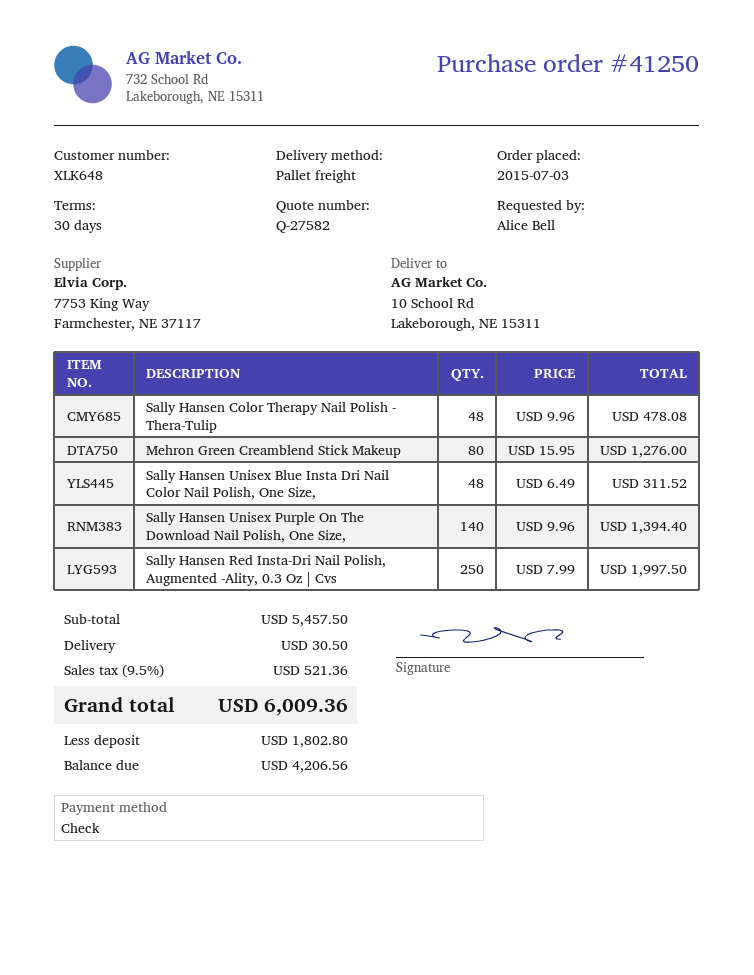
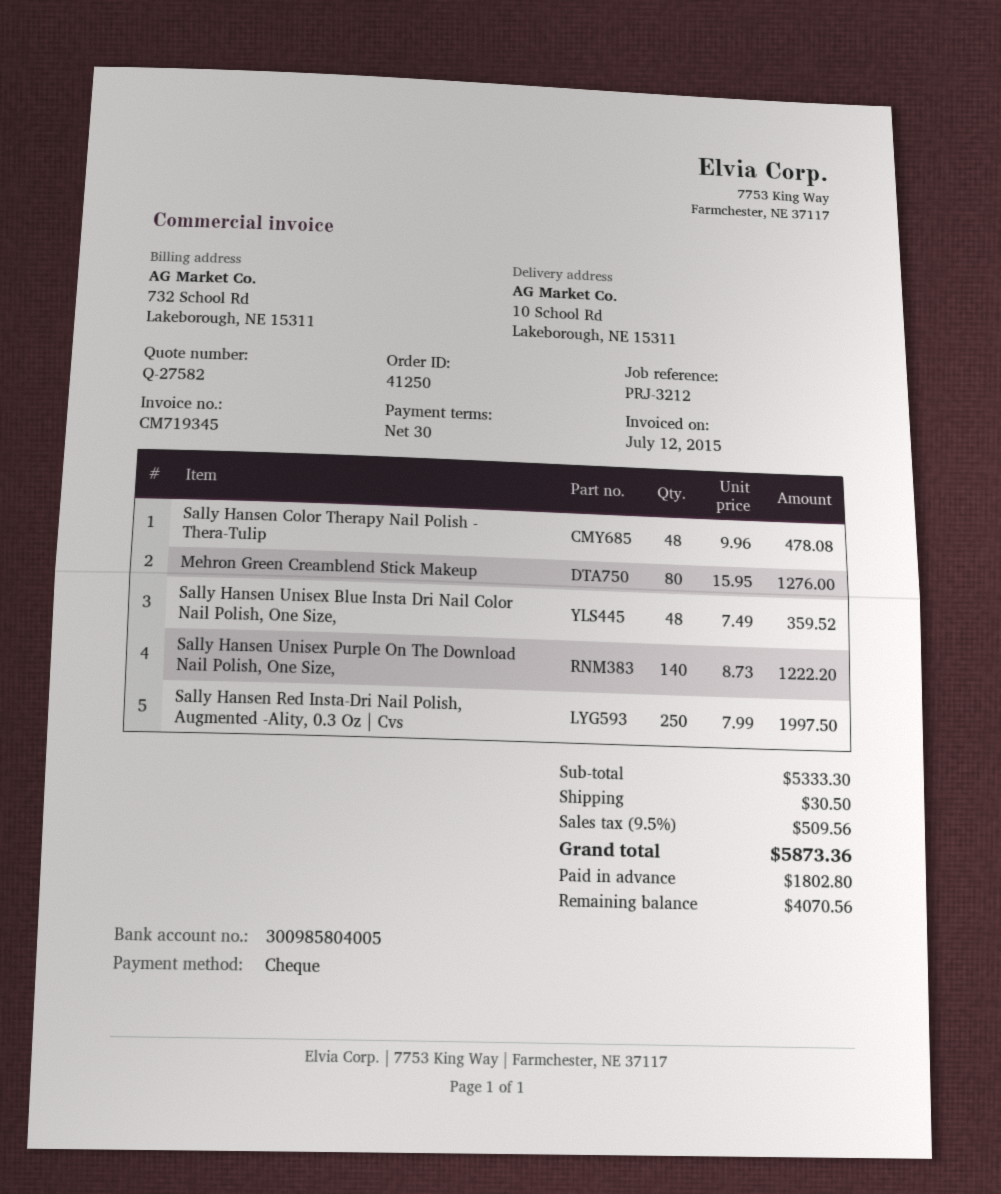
Sally Hansen Unisex Blue Insta Dri Nail Color Nail Polish, One Size,: 48 x 6.49 = 311.52 -> 48 x 7.49 = 359.52
Sally Hansen Unisex Purple On The Download Nail Polish, One Size,: 140 x 9.96 = 1394.40 -> 140 x 8.73 = 1222.20
subtotal: 5457.50 -> 5333.30
tax: 9.5% = 521.36 -> 9.5% = 509.56
total: 6009.36 -> 5873.36
balance: 4206.56 -> 4070.56

